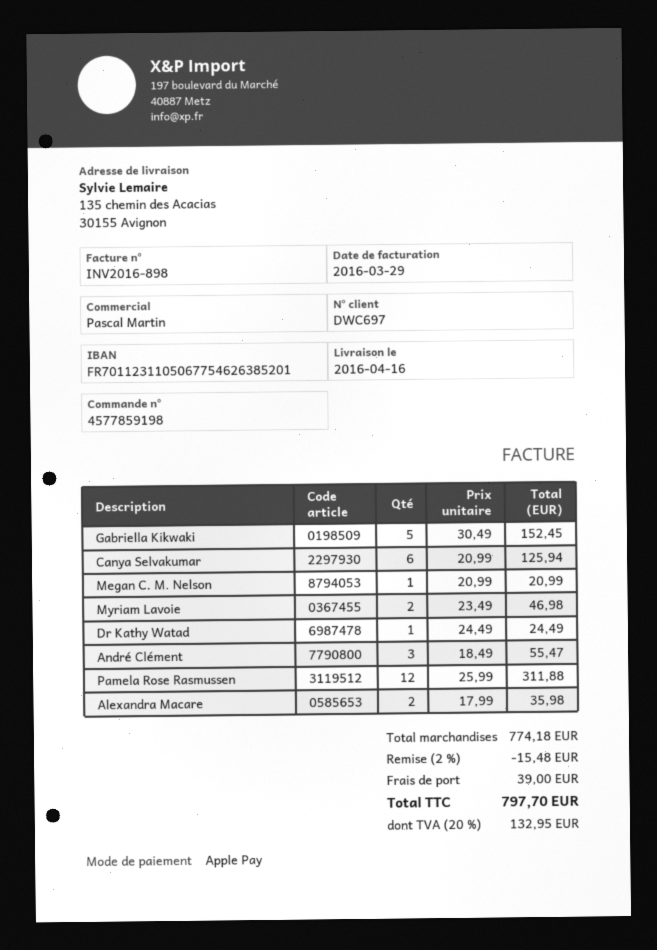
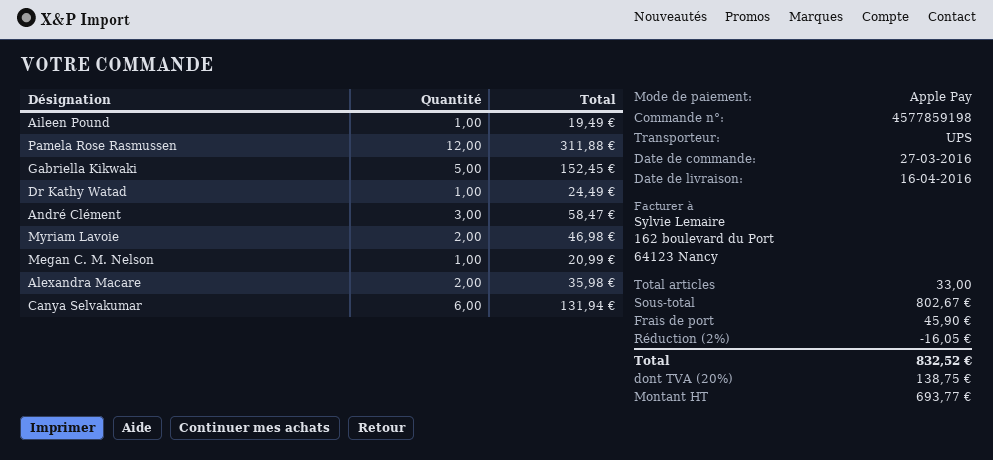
Canya Selvakumar: 6 for 125.94 -> 6 for 131.94
André Clément: 3 for 55.47 -> 3 for 58.47
Aileen Pound: none -> 1 for 19.49
subtotal: 774.18 -> 802.67
discount: 2% = 15.48 -> 2% = 16.05
shipping: 39.00 -> 45.90
tax: 20% = 132.95 -> 20% = 138.75
total: 797.70 -> 832.52

